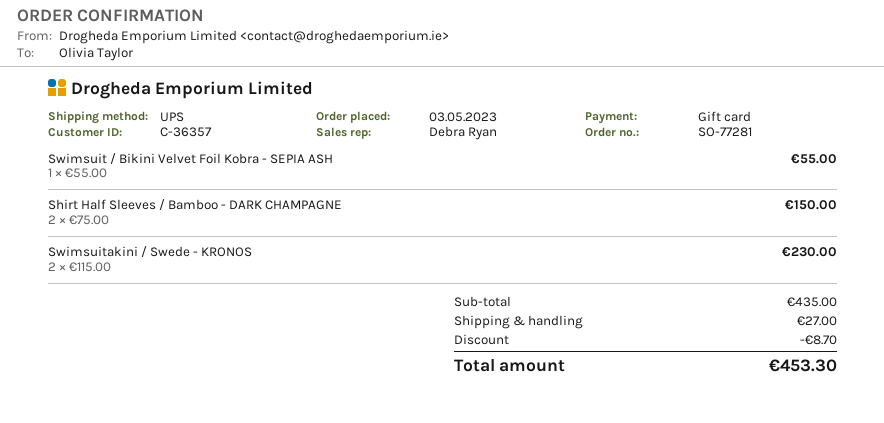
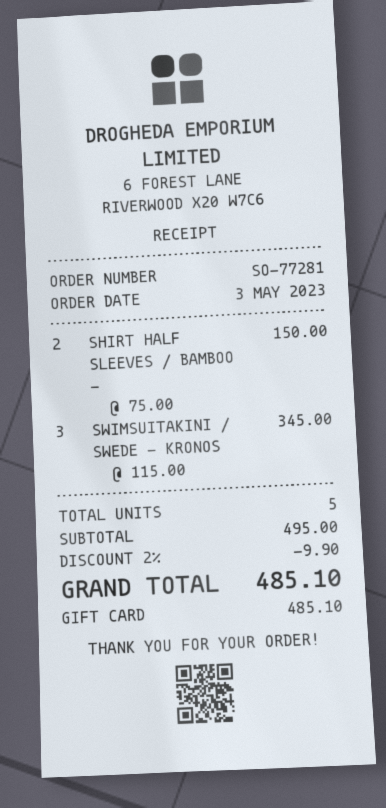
Swimsuit / Bikini Velvet Foil Kobra - SEPIA ASH: 1 x 55.00 = 55.00 -> none
Swimsuitakini / Swede - KRONOS: 2 x 115.00 = 230.00 -> 3 x 115.00 = 345.00
subtotal: 435.00 -> 495.00
discount: 8.70 -> 9.90
shipping: 27.00 -> none
total: 453.30 -> 485.10

